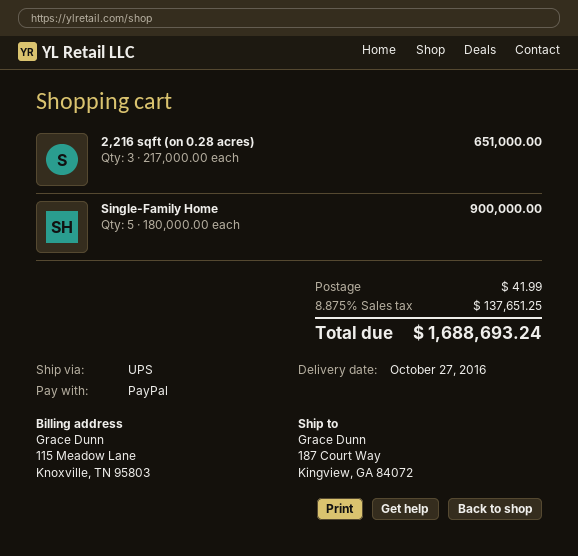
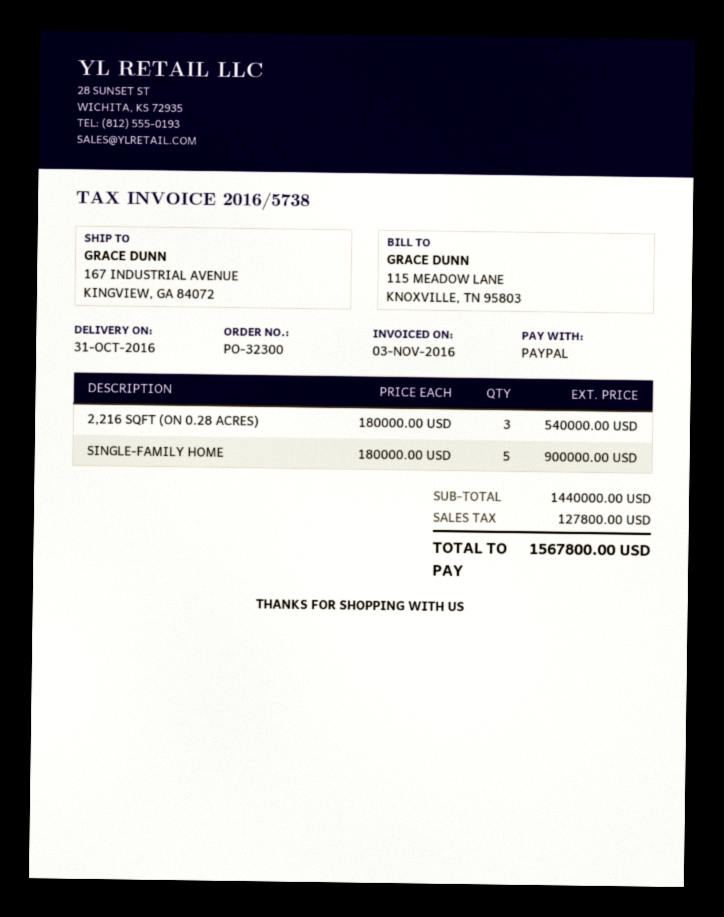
delivery date: 2016-10-27 -> 2016-10-31
ship to: 187 Court Way, Kingview, GA 84072 -> 167 INDUSTRIAL AVENUE, KINGVIEW, GA 84072
2,216 sqft (on 0.28 acres): 3 x 217000.00 = 651000.00 -> 3 x 180000.00 = 540000.00
shipping: 41.99 -> none
tax: 137651.25 -> 127800.00
total: 1688693.24 -> 1567800.00

